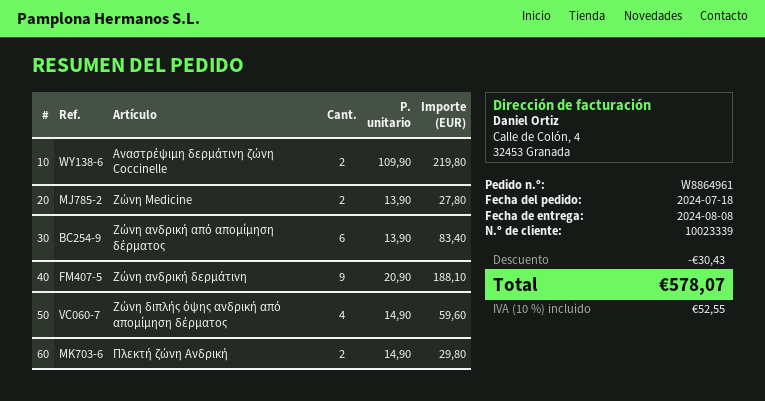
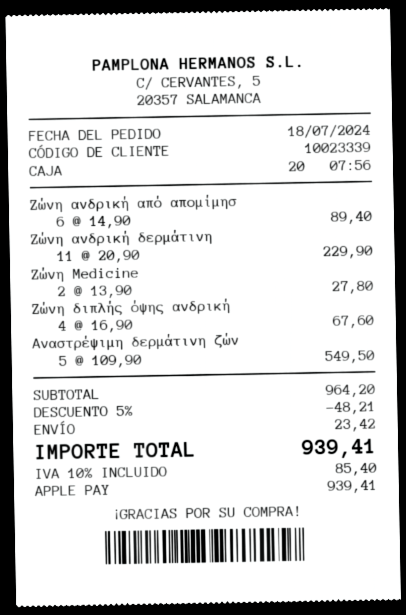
Αναστρέψιμη δερμάτινη ζώνη Coccinelle: 2 x 109.90 = 219.80 -> 5 x 109.90 = 549.50
Ζώνη ανδρική από απομίμηση δέρματος: 6 x 13.90 = 83.40 -> 6 x 14.90 = 89.40
Ζώνη ανδρική δερμάτινη: 9 x 20.90 = 188.10 -> 11 x 20.90 = 229.90
Ζώνη διπλής όψης ανδρική από απομίμηση δέρματος: 4 x 14.90 = 59.60 -> 4 x 16.90 = 67.60
Πλεκτή ζώνη Ανδρική: 2 x 14.90 = 29.80 -> none
discount: 30.43 -> 48.21
shipping: none -> 23.42
tax: 10% = 52.55 -> 10% = 85.40
total: 578.07 -> 939.41

